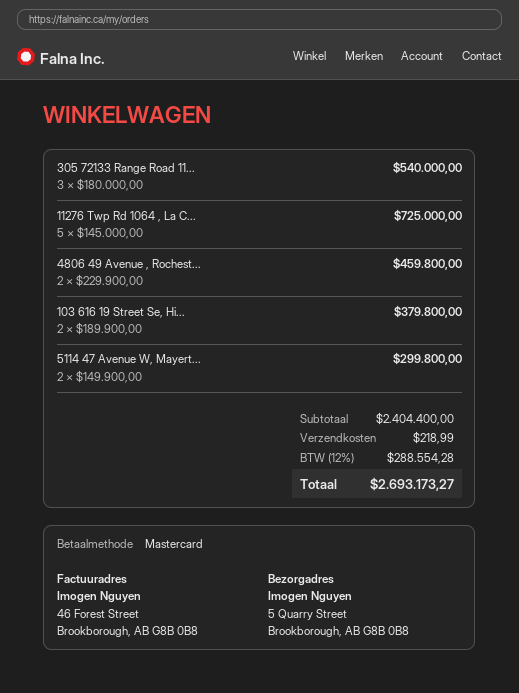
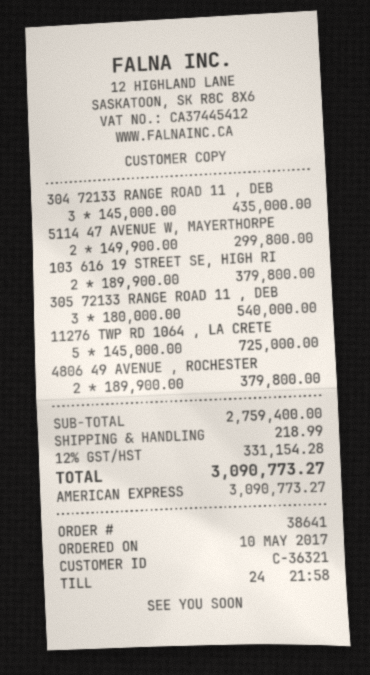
payment method: Mastercard -> American Express
4806 49 Avenue , Rochest...: 2 x 229900.00 = 459800.00 -> 2 x 189900.00 = 379800.00
304 72133 RANGE ROAD 11 , DEB: none -> 3 x 145000.00 = 435000.00
subtotal: 2404400.00 -> 2759400.00
tax: 12% = 288554.28 -> 12% = 331154.28
total: 2693173.27 -> 3090773.27

